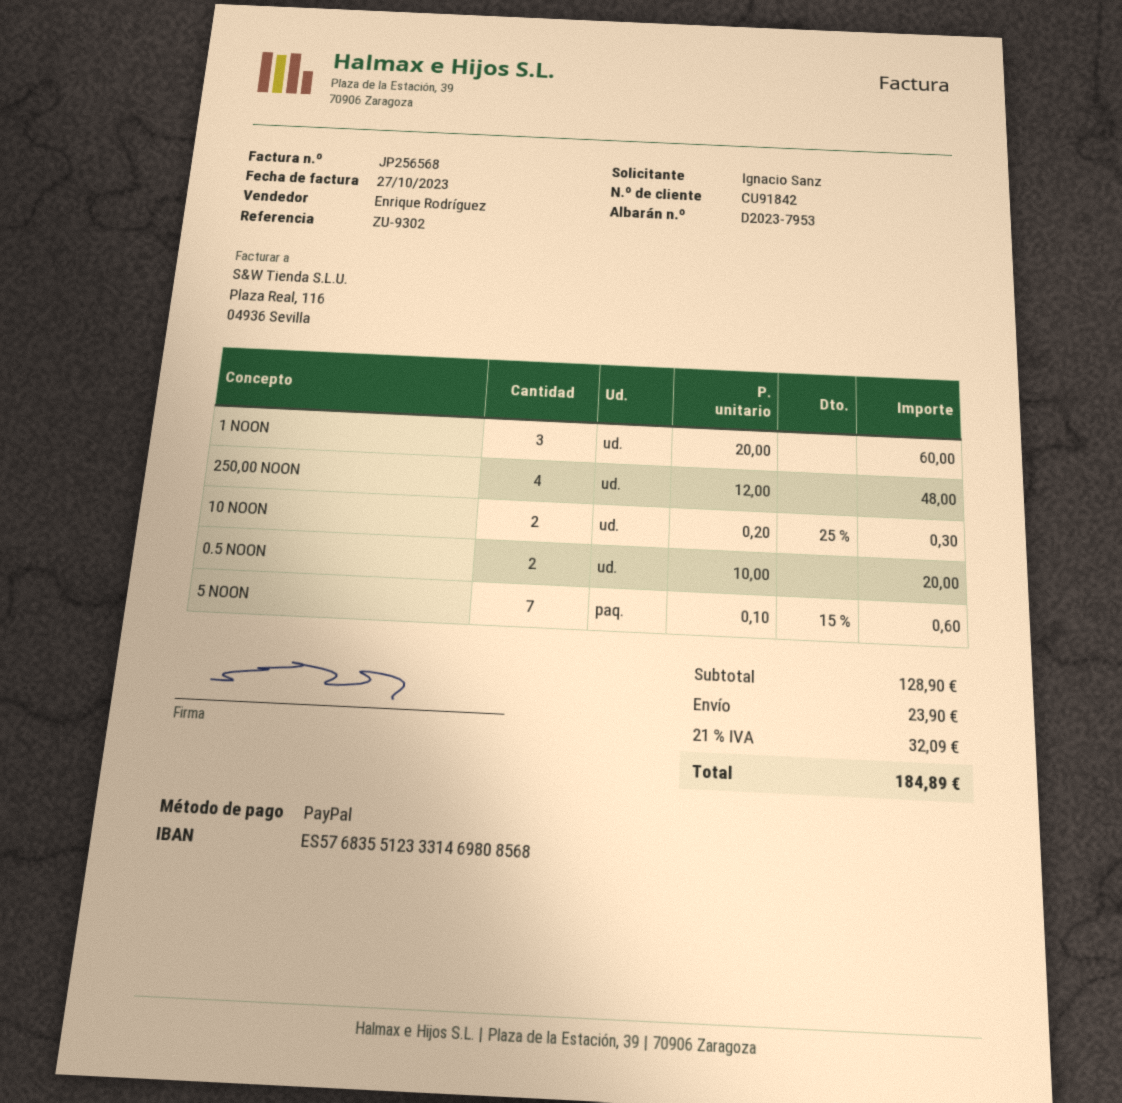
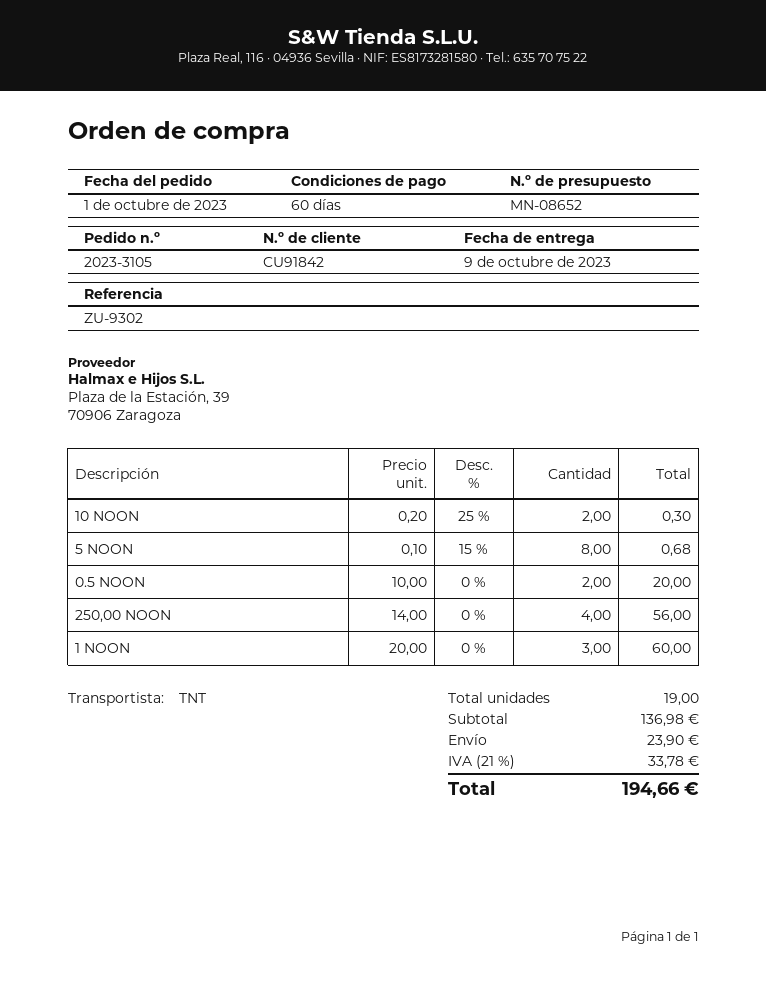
250,00 NOON: 4 x 12.00 = 48.00 -> 4 x 14.00 = 56.00
5 NOON: 7 x 0.10 - 15% = 0.60 -> 8 x 0.10 - 15% = 0.68
subtotal: 128.90 -> 136.98
tax: 21% = 32.09 -> 21% = 33.78
total: 184.89 -> 194.66

